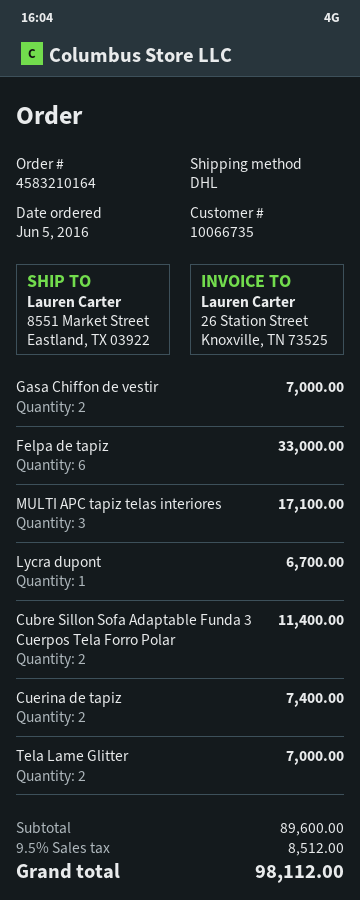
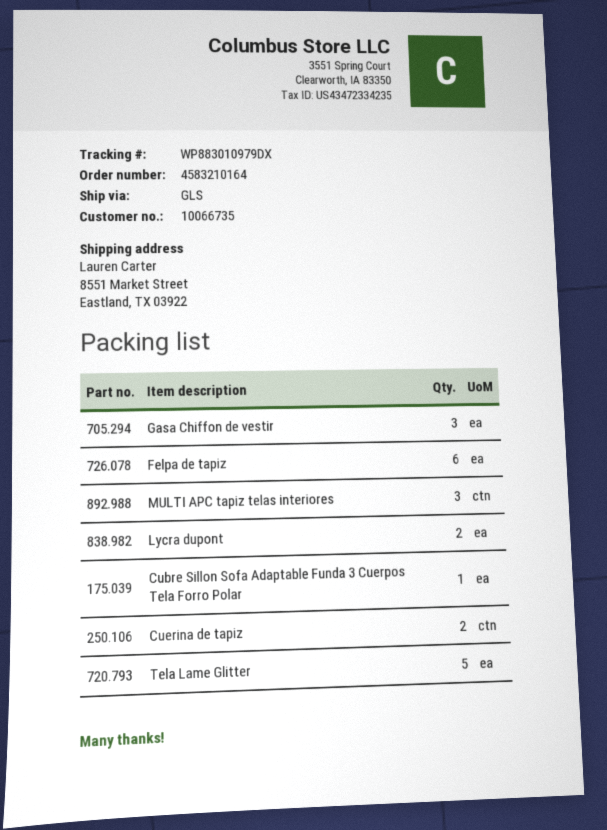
shipping method: DHL -> GLS
Gasa Chiffon de vestir: 2 -> 3
Lycra dupont: 1 -> 2
Cubre Sillon Sofa Adaptable Funda 3 Cuerpos Tela Forro Polar: 2 -> 1
Tela Lame Glitter: 2 -> 5

